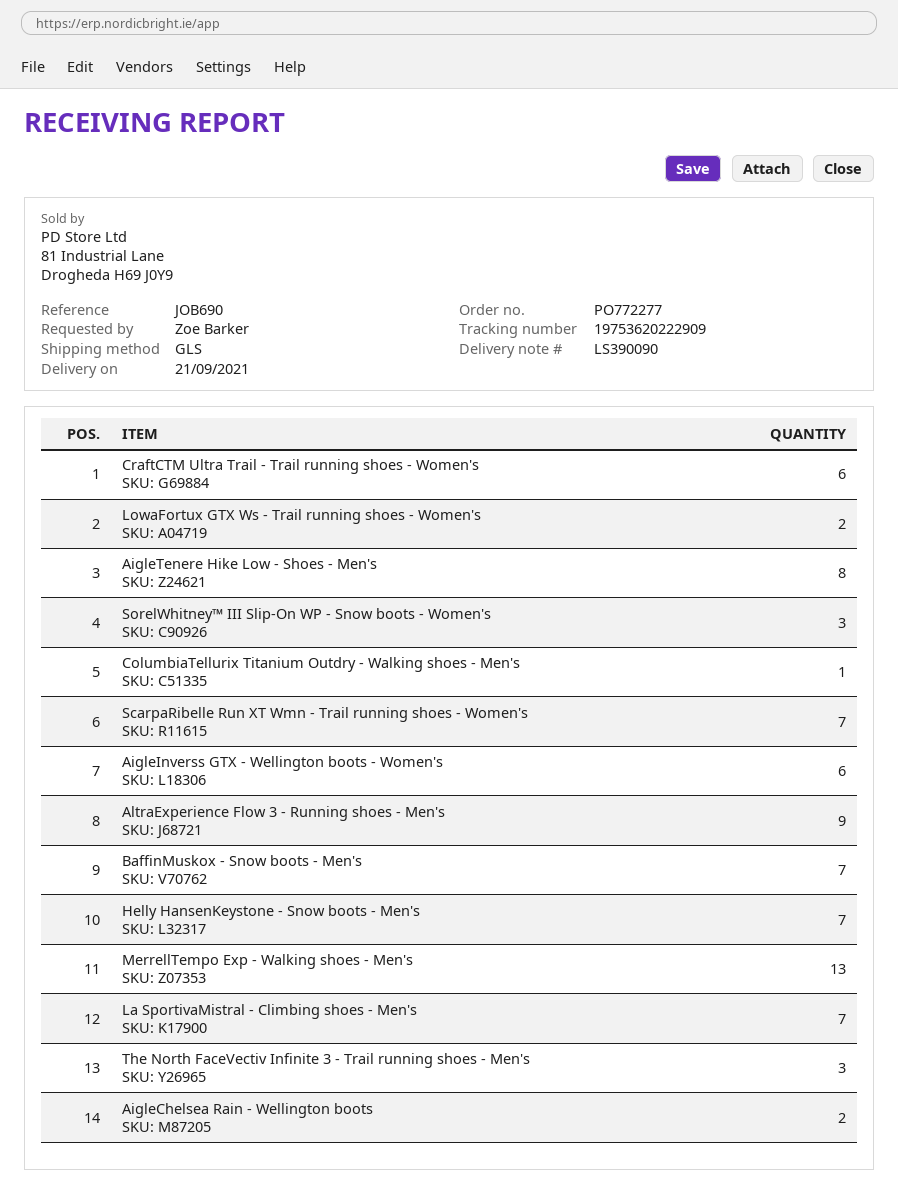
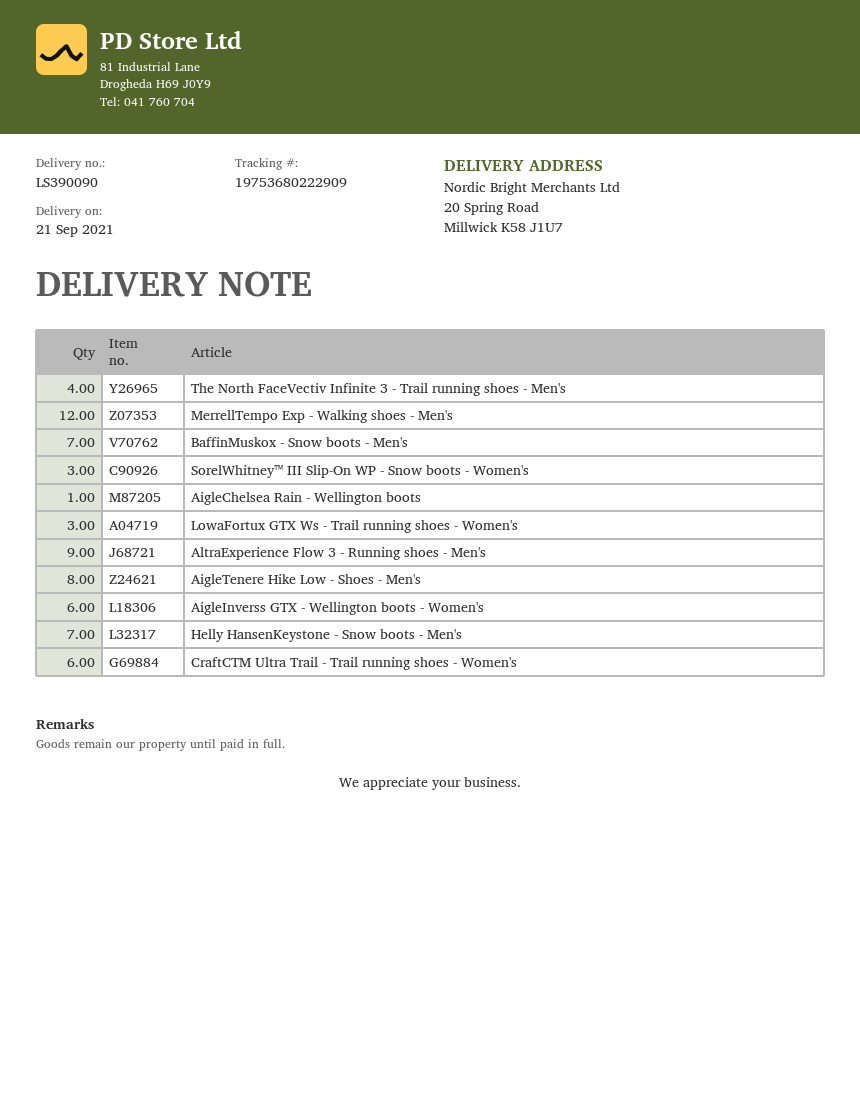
tracking number: 19753620222909 -> 19753680222909
LowaFortux GTX Ws - Trail running shoes - Women's: 2 -> 3
ColumbiaTellurix Titanium Outdry - Walking shoes - Men's: 1 -> none
ScarpaRibelle Run XT Wmn - Trail running shoes - Women's: 7 -> none
MerrellTempo Exp - Walking shoes - Men's: 13 -> 12
La SportivaMistral - Climbing shoes - Men's: 7 -> none
The North FaceVectiv Infinite 3 - Trail running shoes - Men's: 3 -> 4
AigleChelsea Rain - Wellington boots: 2 -> 1

